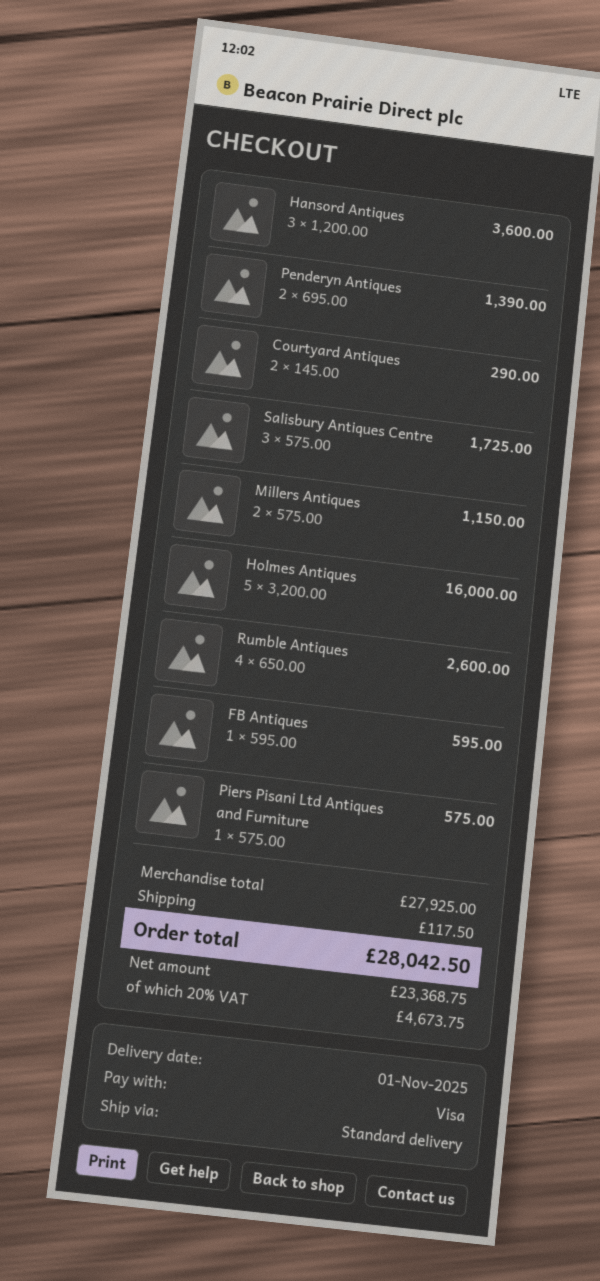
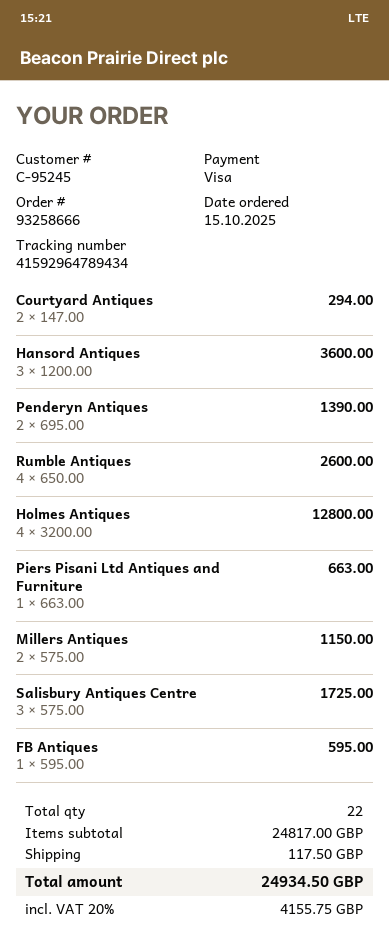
Courtyard Antiques: 2 x 145.00 = 290.00 -> 2 x 147.00 = 294.00
Holmes Antiques: 5 x 3200.00 = 16000.00 -> 4 x 3200.00 = 12800.00
Piers Pisani Ltd Antiques and Furniture: 1 x 575.00 = 575.00 -> 1 x 663.00 = 663.00
subtotal: 27925.00 -> 24817.00
tax: 20% = 4673.75 -> 20% = 4155.75
total: 28042.50 -> 24934.50

